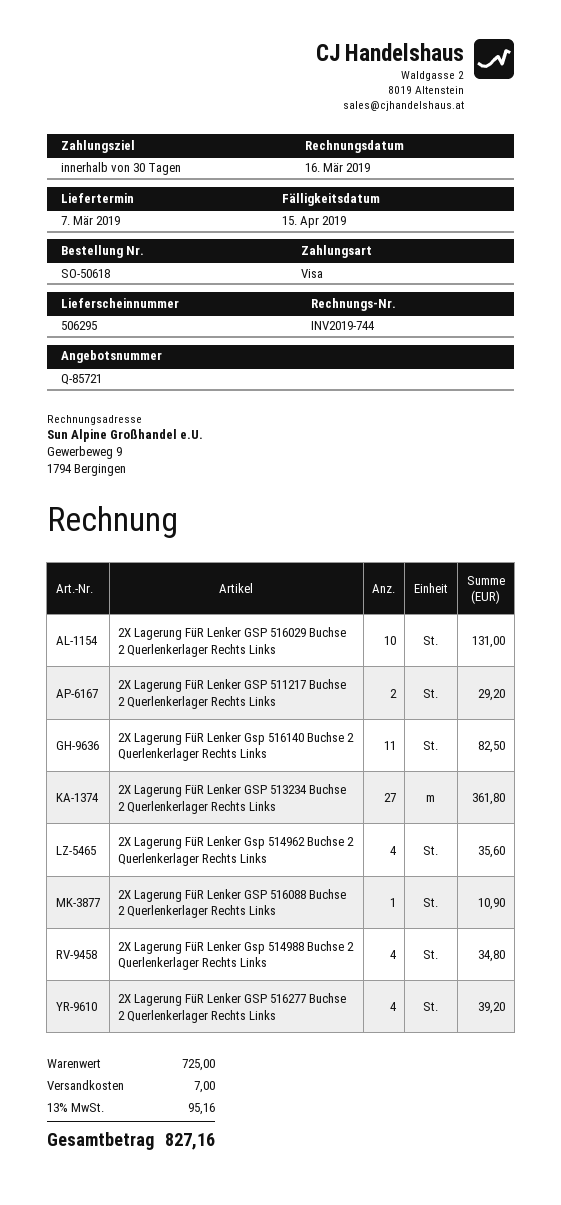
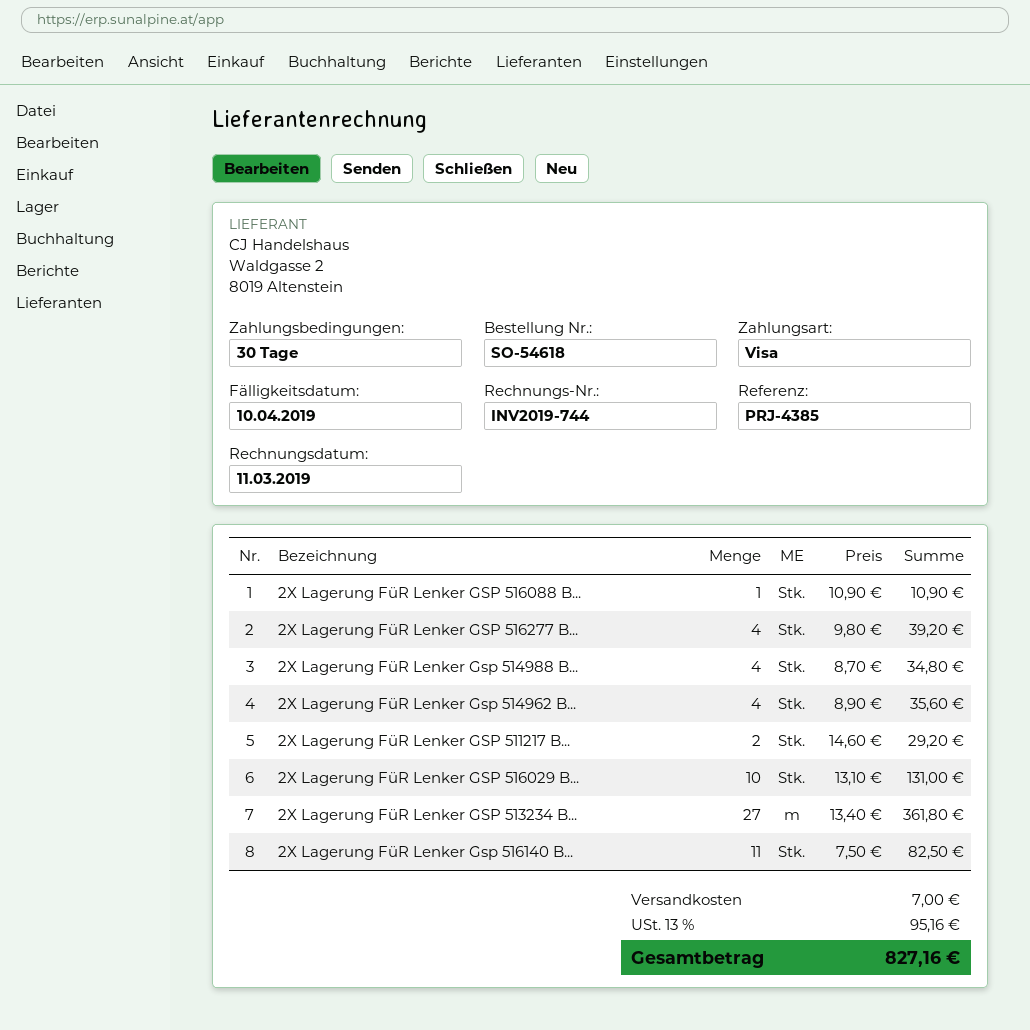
order number: SO-50618 -> SO-54618
invoice date: 2019-03-16 -> 2019-03-11
due date: 2019-04-15 -> 2019-04-10

